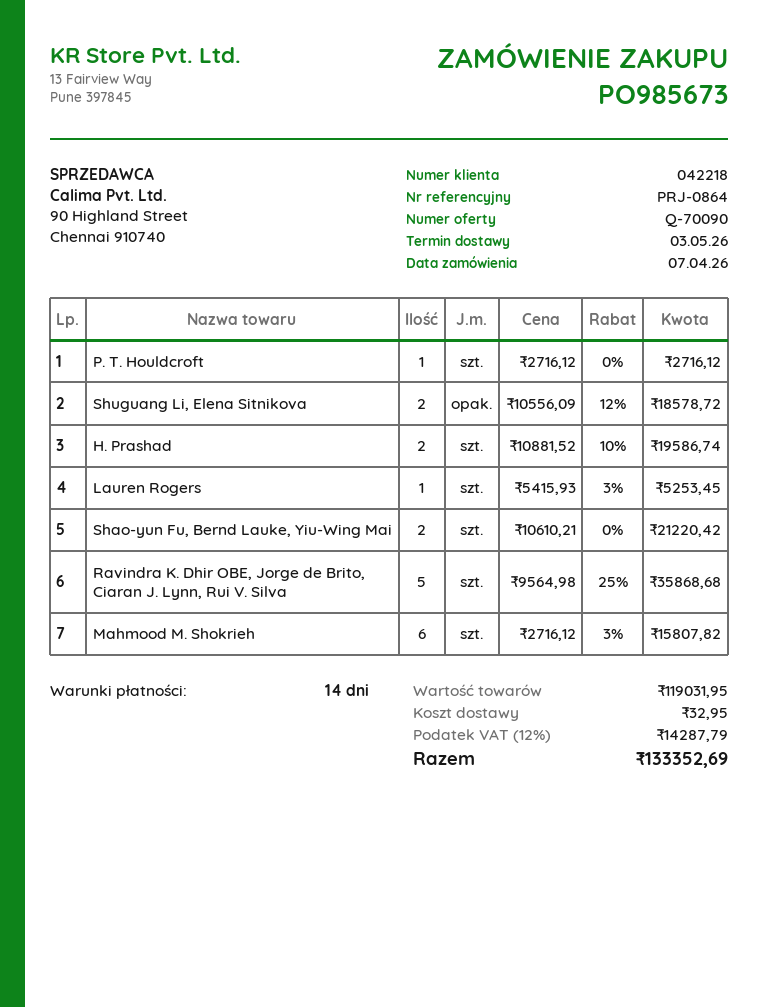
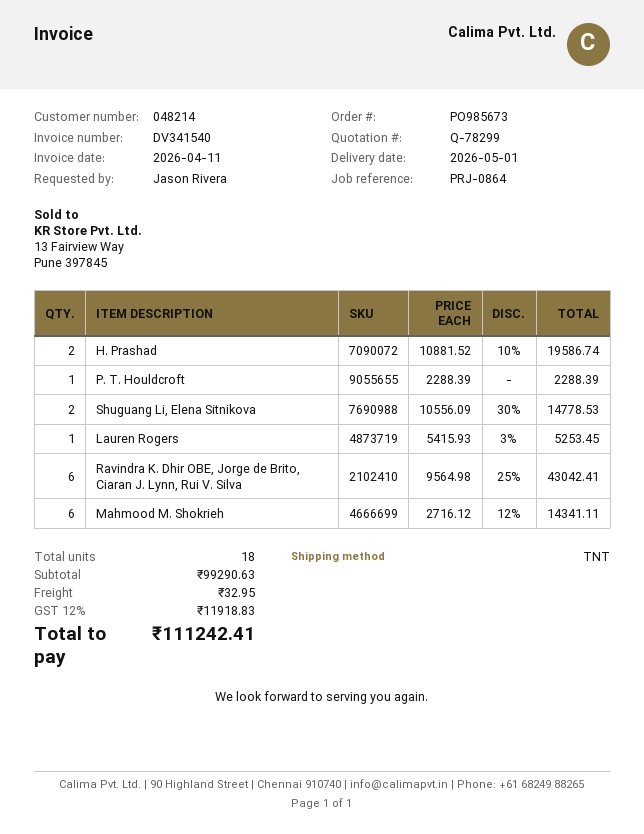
quote number: Q-70090 -> Q-78299
delivery date: 2026-05-03 -> 2026-05-01
customer number: 042218 -> 048214
P. T. Houldcroft: 1 x 2716.12 = 2716.12 -> 1 x 2288.39 = 2288.39
Shuguang Li, Elena Sitnikova: 2 x 10556.09 - 12% = 18578.72 -> 2 x 10556.09 - 30% = 14778.53
Shao-yun Fu, Bernd Lauke, Yiu-Wing Mai: 2 x 10610.21 = 21220.42 -> none
Ravindra K. Dhir OBE, Jorge de Brito, Ciaran J. Lynn, Rui V. Silva: 5 x 9564.98 - 25% = 35868.68 -> 6 x 9564.98 - 25% = 43042.41
Mahmood M. Shokrieh: 6 x 2716.12 - 3% = 15807.82 -> 6 x 2716.12 - 12% = 14341.11
subtotal: 119031.95 -> 99290.63
tax: 12% = 14287.79 -> 12% = 11918.83
total: 133352.69 -> 111242.41

